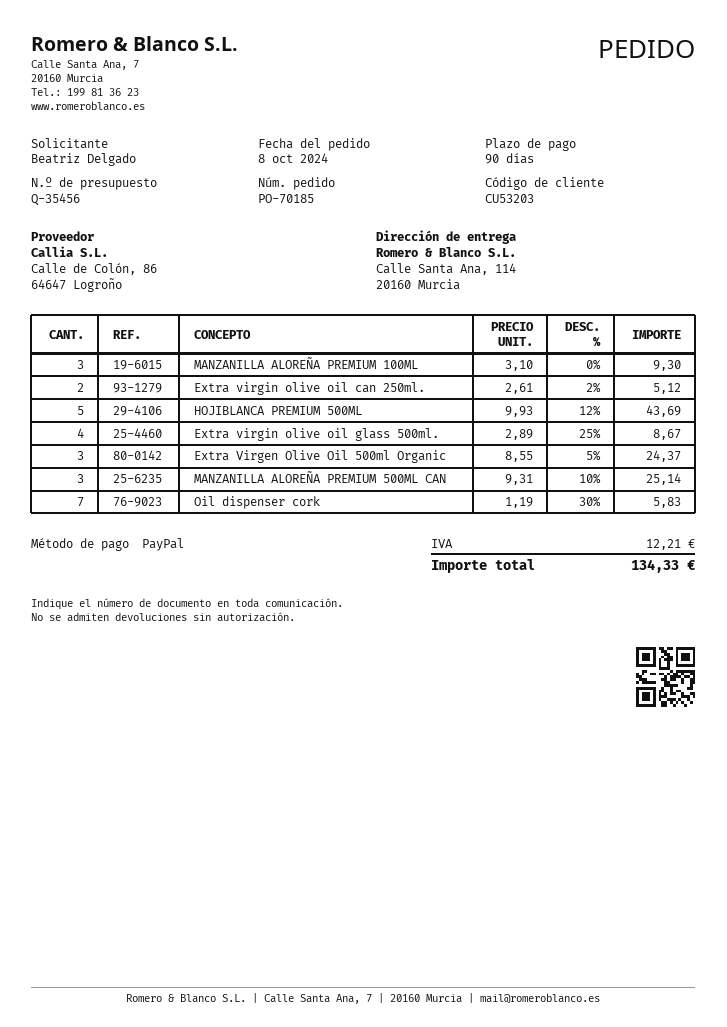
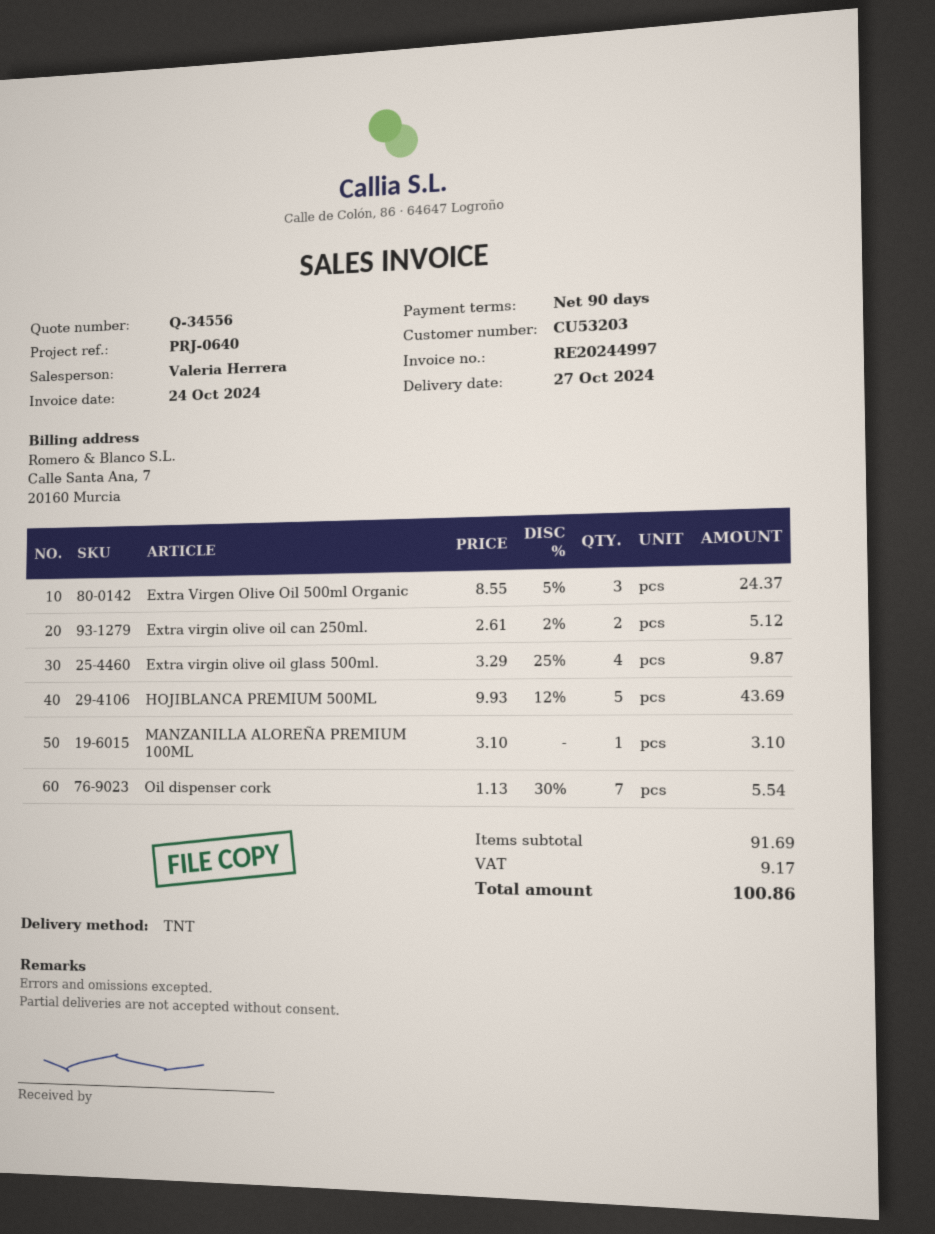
quote number: Q-35456 -> Q-34556
MANZANILLA ALOREÑA PREMIUM 100ML: 3 x 3.10 = 9.30 -> 1 x 3.10 = 3.10
Extra virgin olive oil glass 500ml.: 4 x 2.89 - 25% = 8.67 -> 4 x 3.29 - 25% = 9.87
MANZANILLA ALOREÑA PREMIUM 500ML CAN: 3 x 9.31 - 10% = 25.14 -> none
Oil dispenser cork: 7 x 1.19 - 30% = 5.83 -> 7 x 1.13 - 30% = 5.54
tax: 12.21 -> 9.17
total: 134.33 -> 100.86

